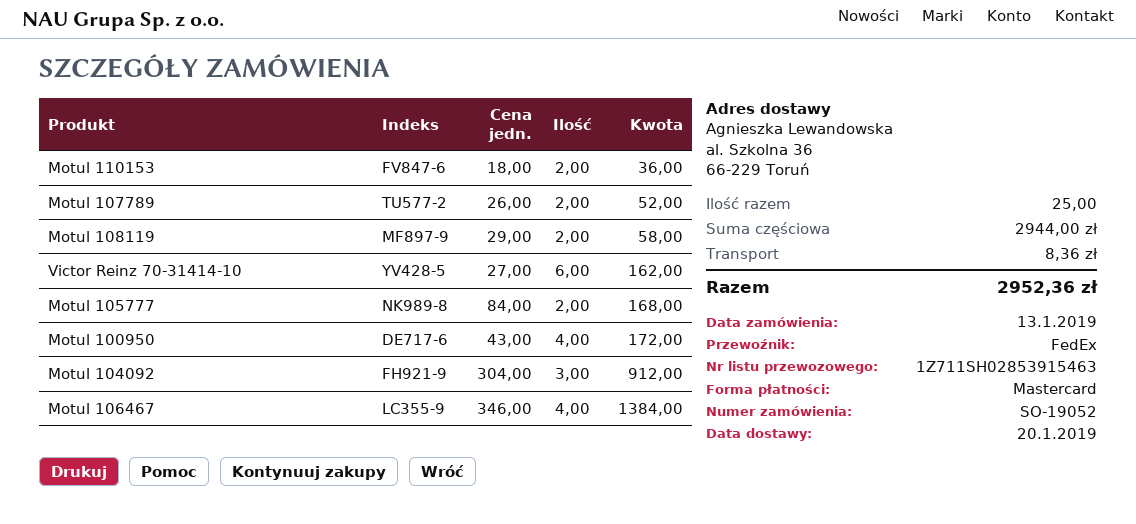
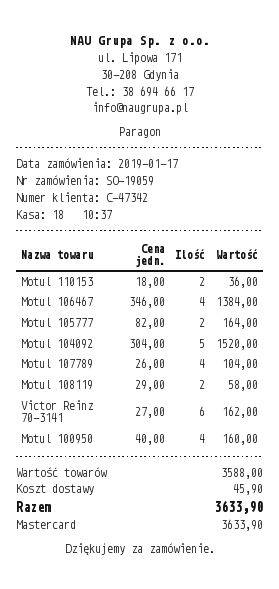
order number: SO-19052 -> SO-19059
order date: 2019-01-13 -> 2019-01-17
Motul 107789: 2 x 26.00 = 52.00 -> 4 x 26.00 = 104.00
Motul 105777: 2 x 84.00 = 168.00 -> 2 x 82.00 = 164.00
Motul 100950: 4 x 43.00 = 172.00 -> 4 x 40.00 = 160.00
Motul 104092: 3 x 304.00 = 912.00 -> 5 x 304.00 = 1520.00
subtotal: 2944.00 -> 3588.00
shipping: 8.36 -> 45.90
total: 2952.36 -> 3633.90

